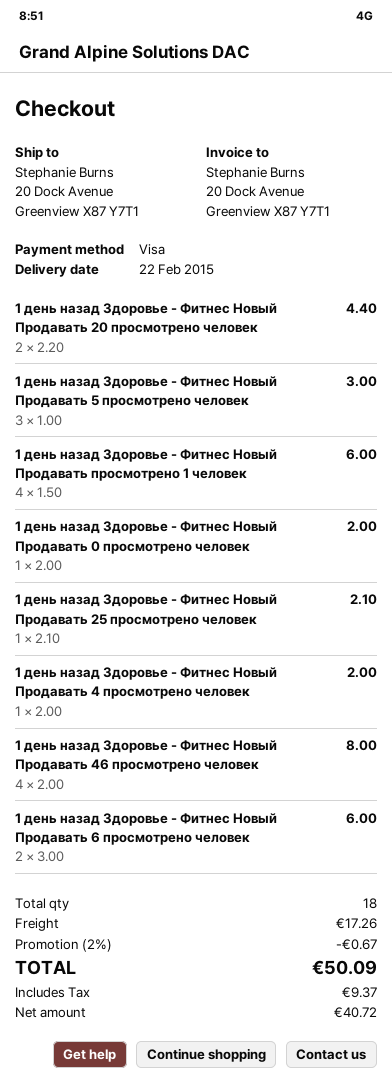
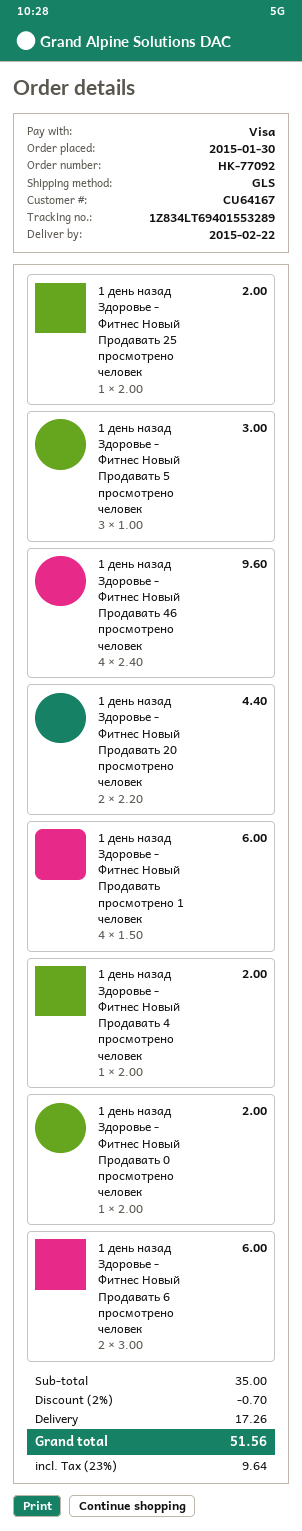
1 день назад Здоровье - Фитнес Новый Продавать 25 просмотрено человек: 1 x 2.10 = 2.10 -> 1 x 2.00 = 2.00
1 день назад Здоровье - Фитнес Новый Продавать 46 просмотрено человек: 4 x 2.00 = 8.00 -> 4 x 2.40 = 9.60
discount: 2% = 0.67 -> 2% = 0.70
tax: 9.37 -> 9.64
total: 50.09 -> 51.56

